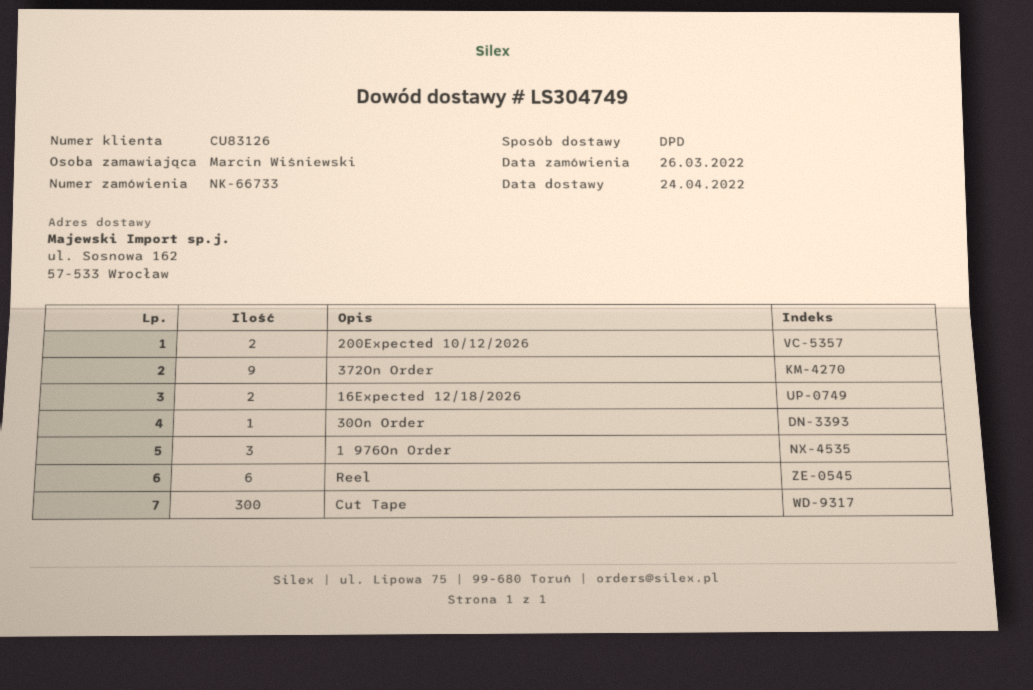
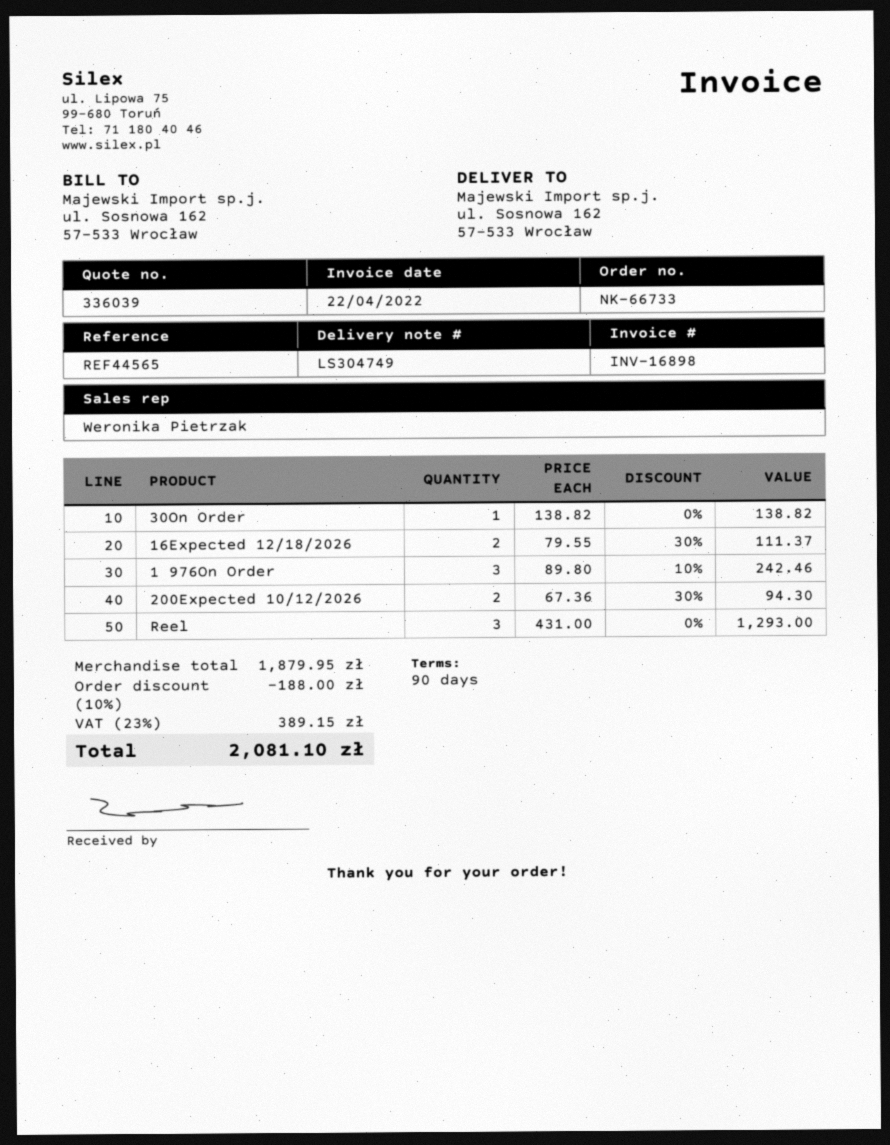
372On Order: 9 -> none
Reel: 6 -> 3
Cut Tape: 300 -> none

